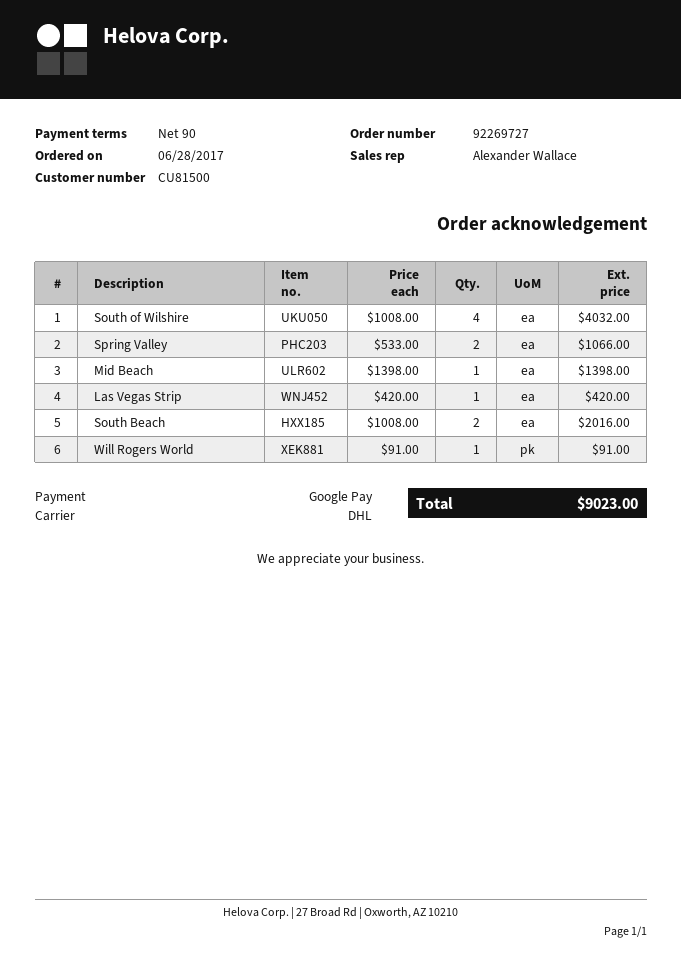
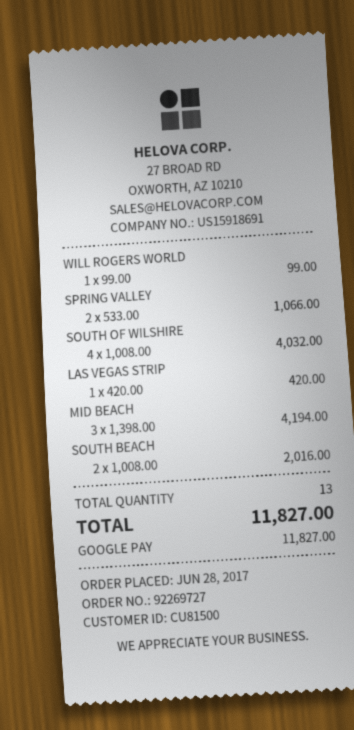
Mid Beach: 1 x 1398.00 = 1398.00 -> 3 x 1398.00 = 4194.00
Will Rogers World: 1 x 91.00 = 91.00 -> 1 x 99.00 = 99.00
total: 9023.00 -> 11827.00

